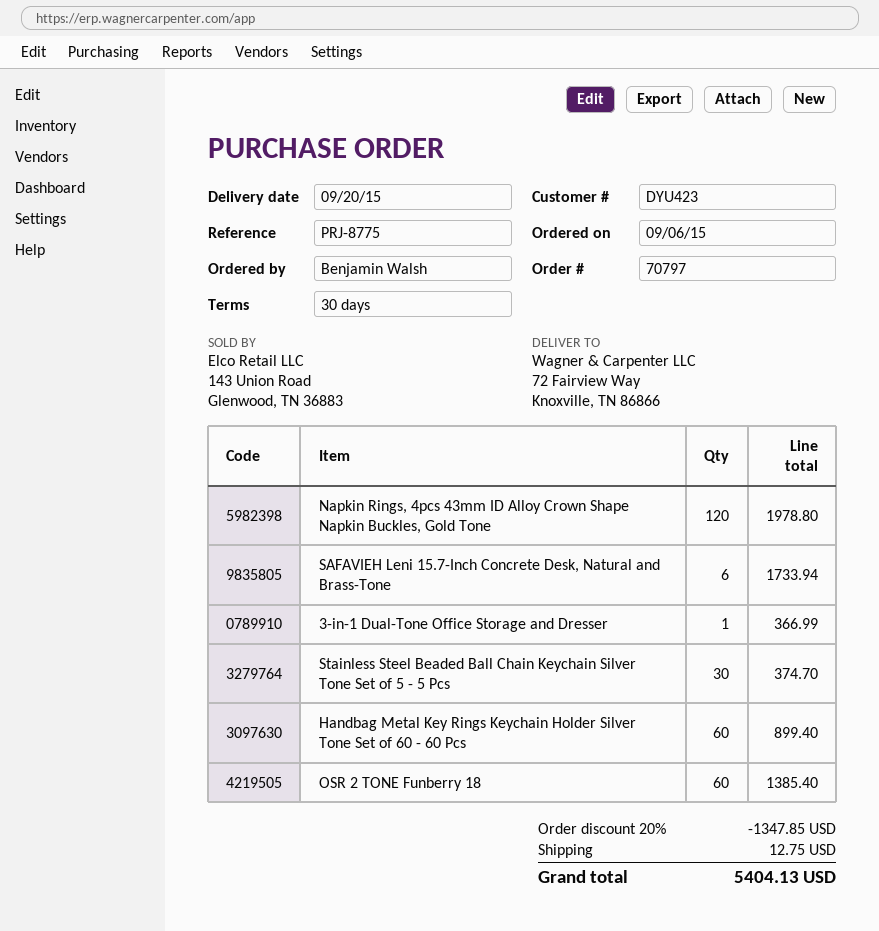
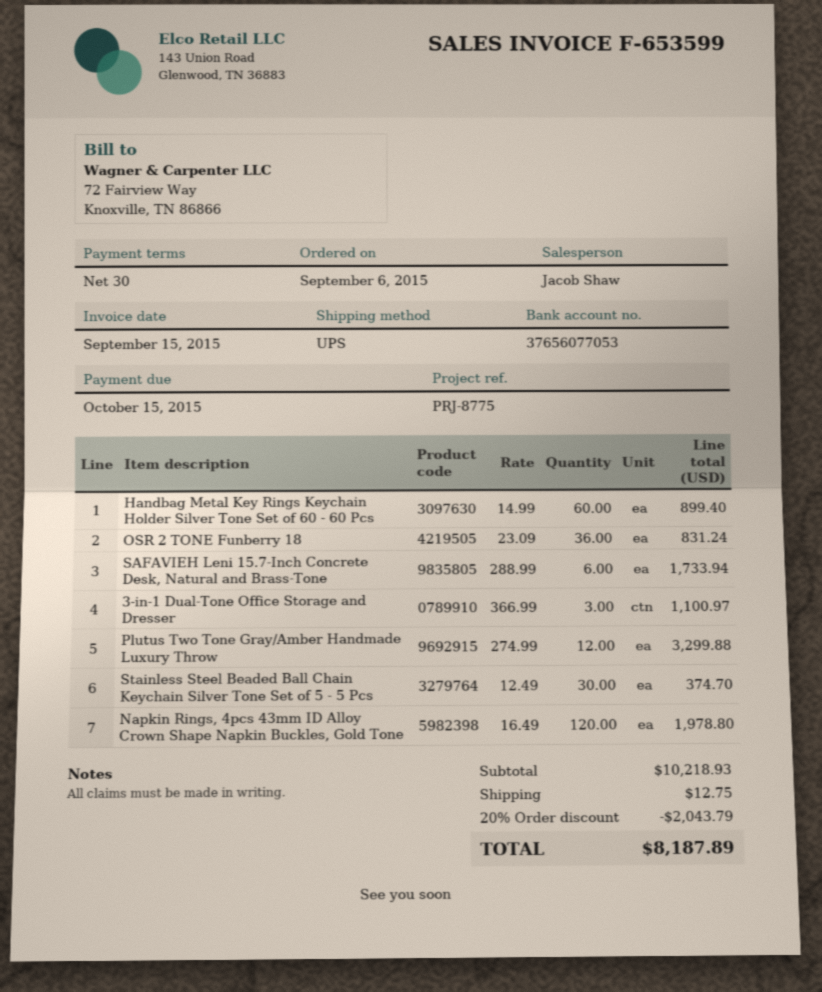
3-in-1 Dual-Tone Office Storage and Dresser: 1 for 366.99 -> 3 for 1100.97
OSR 2 TONE Funberry 18: 60 for 1385.40 -> 36 for 831.24
Plutus Two Tone Gray/Amber Handmade Luxury Throw: none -> 12 for 3299.88
discount: 20% = 1347.85 -> 20% = 2043.79
total: 5404.13 -> 8187.89

